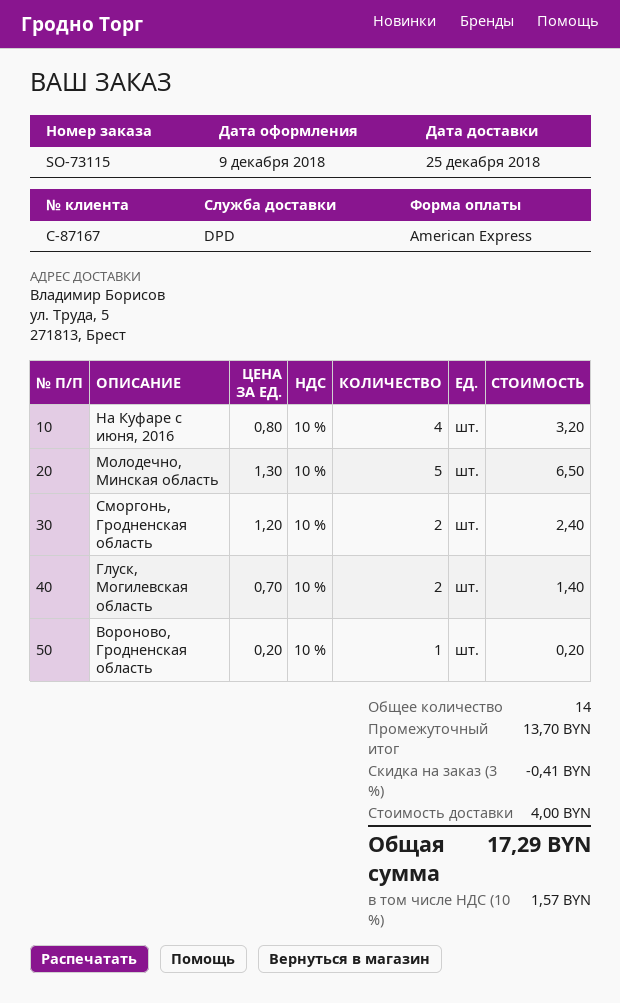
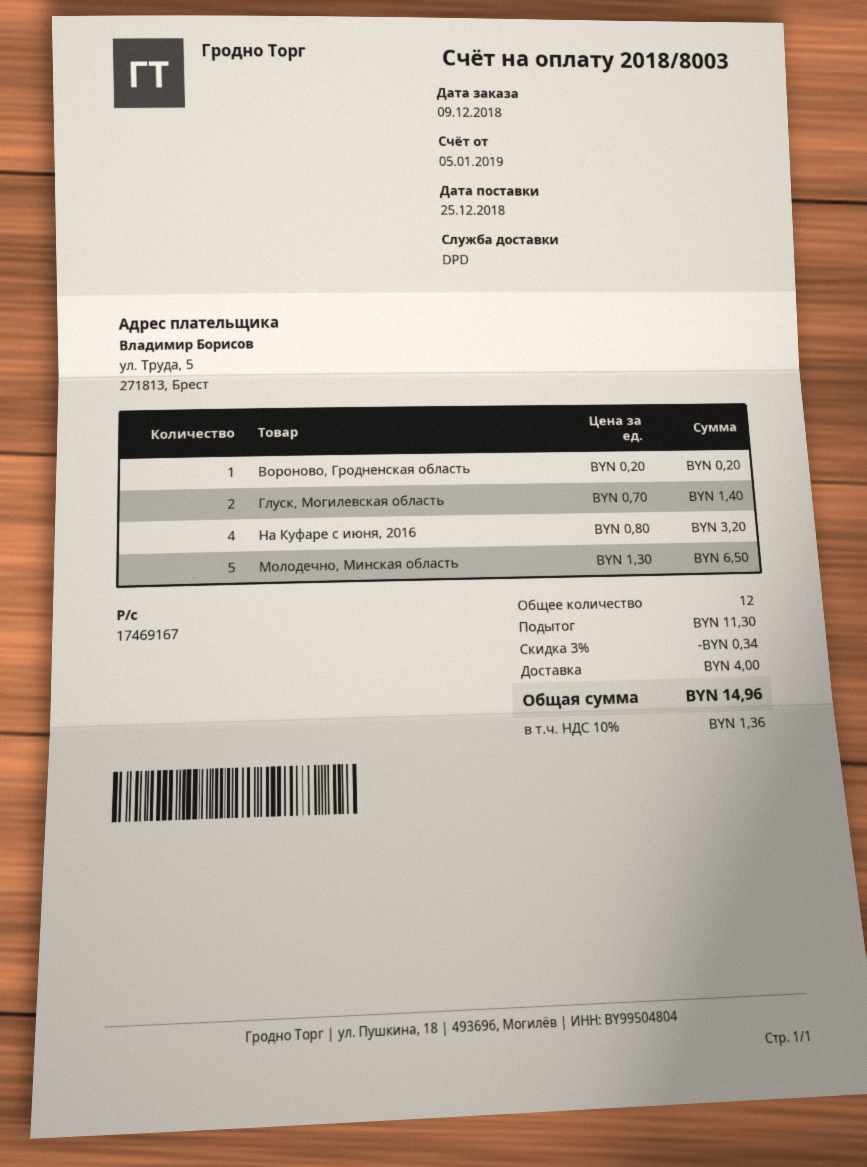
Сморгонь, Гродненская область: 2 x 1.20 = 2.40 -> none
total quantity: 14 -> 12
subtotal: 13.70 -> 11.30
discount: 3% = 0.41 -> 3% = 0.34
tax: 10% = 1.57 -> 10% = 1.36
total: 17.29 -> 14.96

